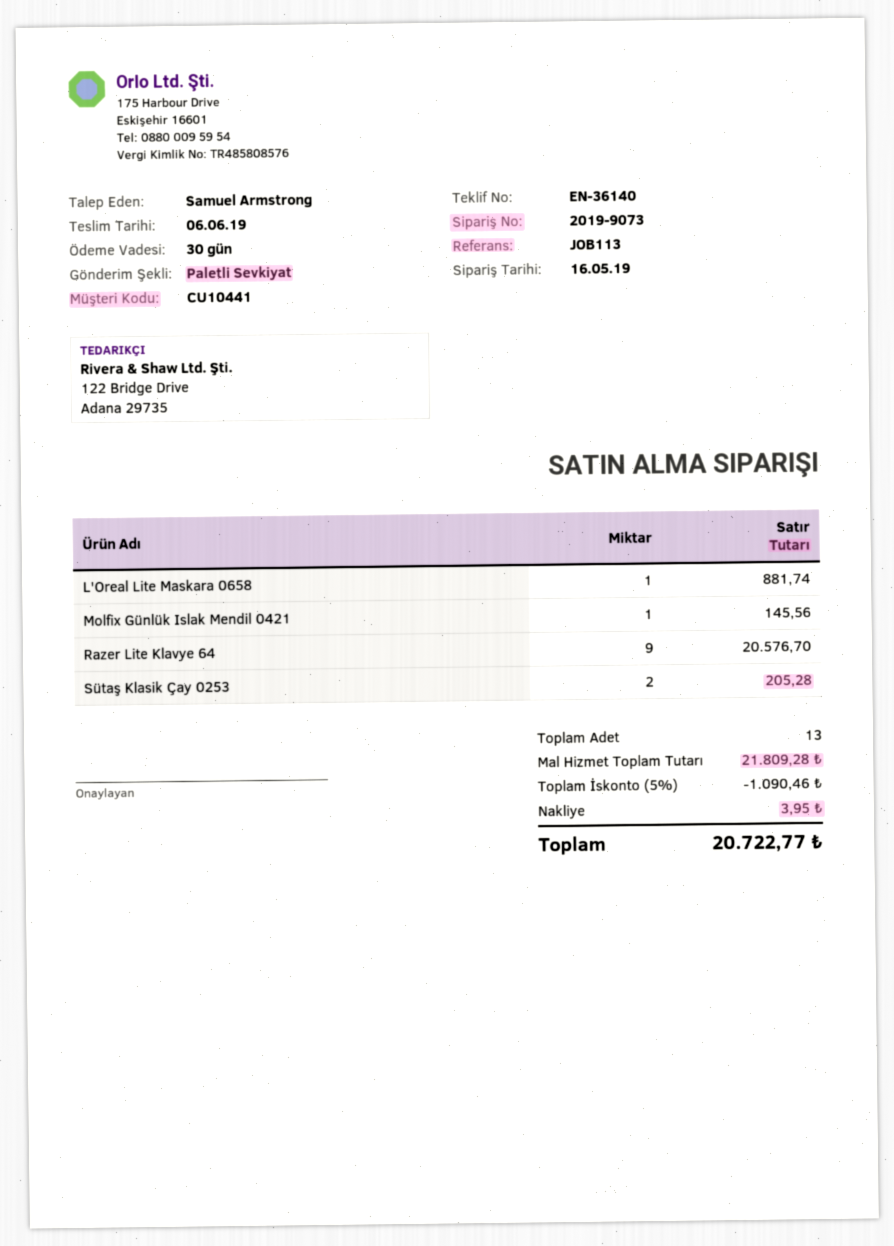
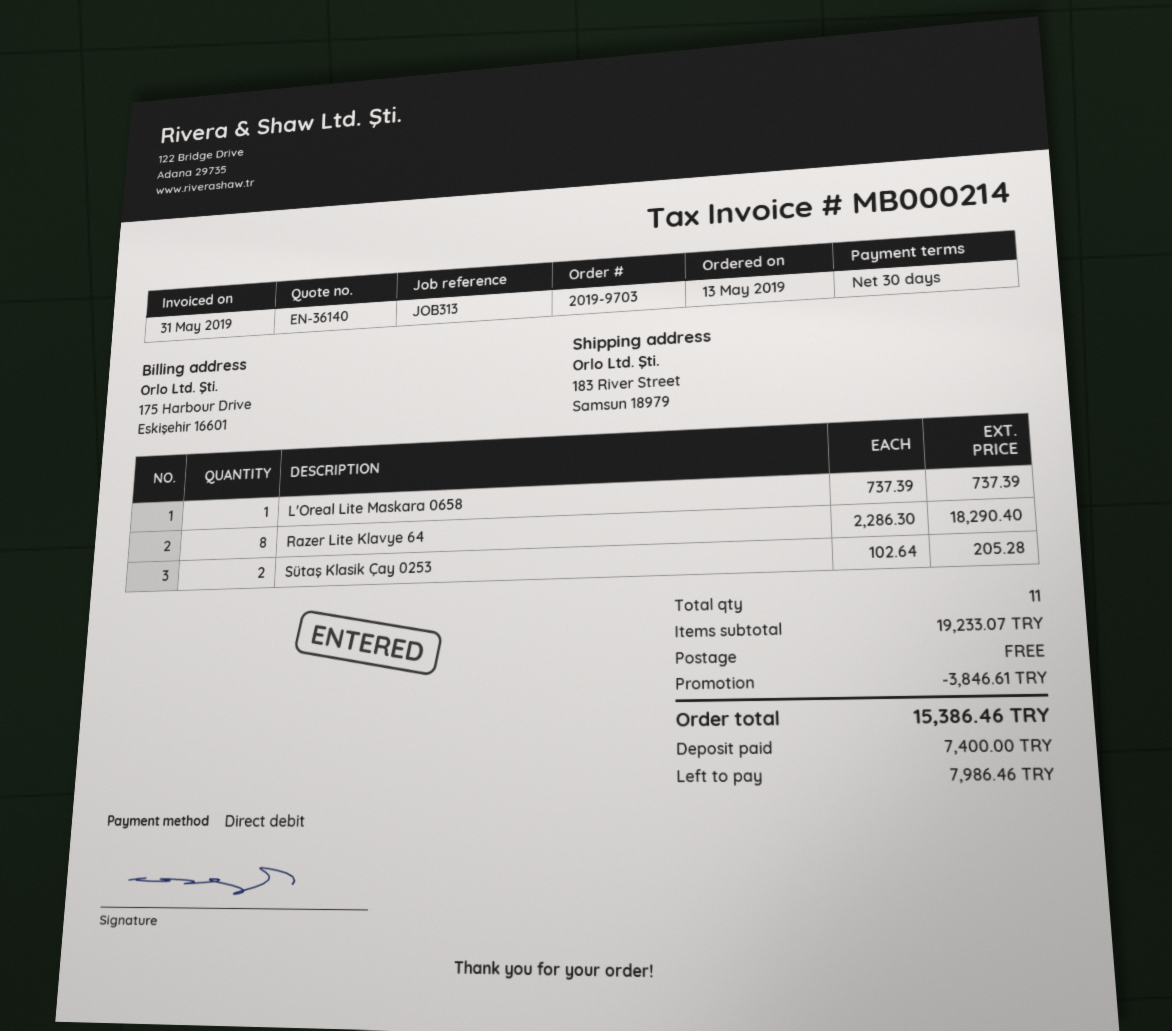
order number: 2019-9073 -> 2019-9703
order date: 2019-05-16 -> 2019-05-13
reference: JOB113 -> JOB313
L'Oreal Lite Maskara 0658: 1 for 881.74 -> 1 for 737.39
Molfix Günlük Islak Mendil 0421: 1 for 145.56 -> none
Razer Lite Klavye 64: 9 for 20576.70 -> 8 for 18290.40
total quantity: 13 -> 11
subtotal: 21809.28 -> 19233.07
discount: 1090.46 -> 3846.61
shipping: 3.95 -> 0.00
total: 20722.77 -> 15386.46

